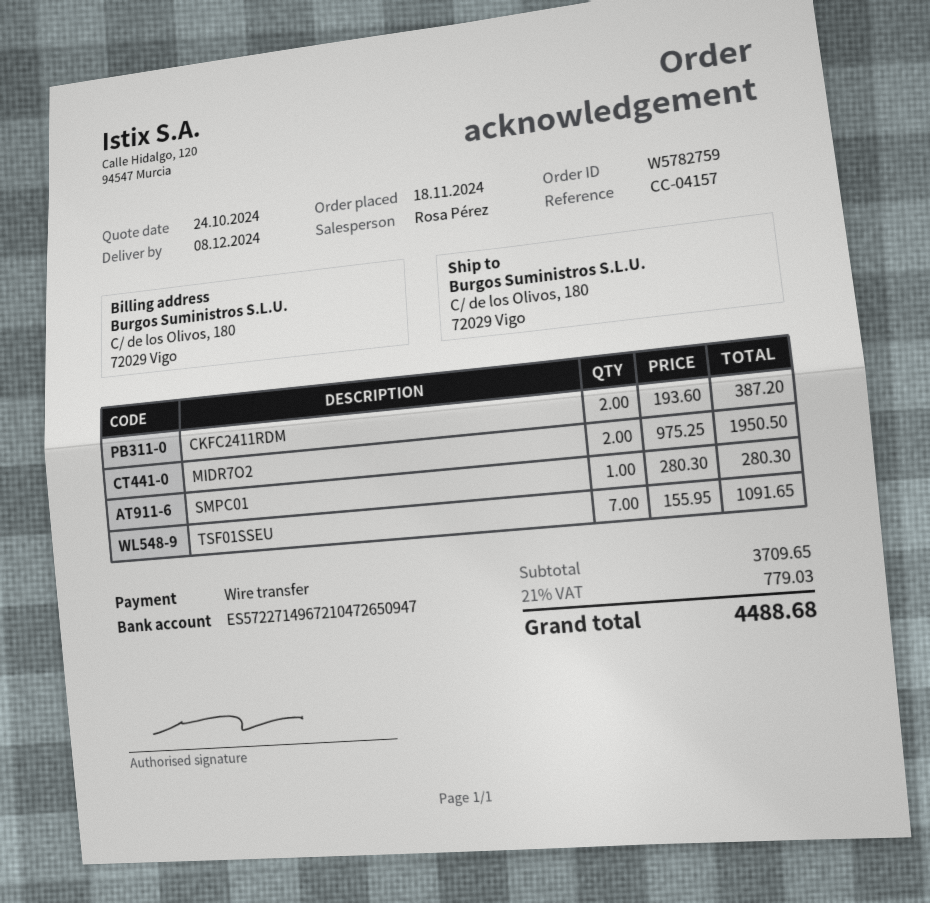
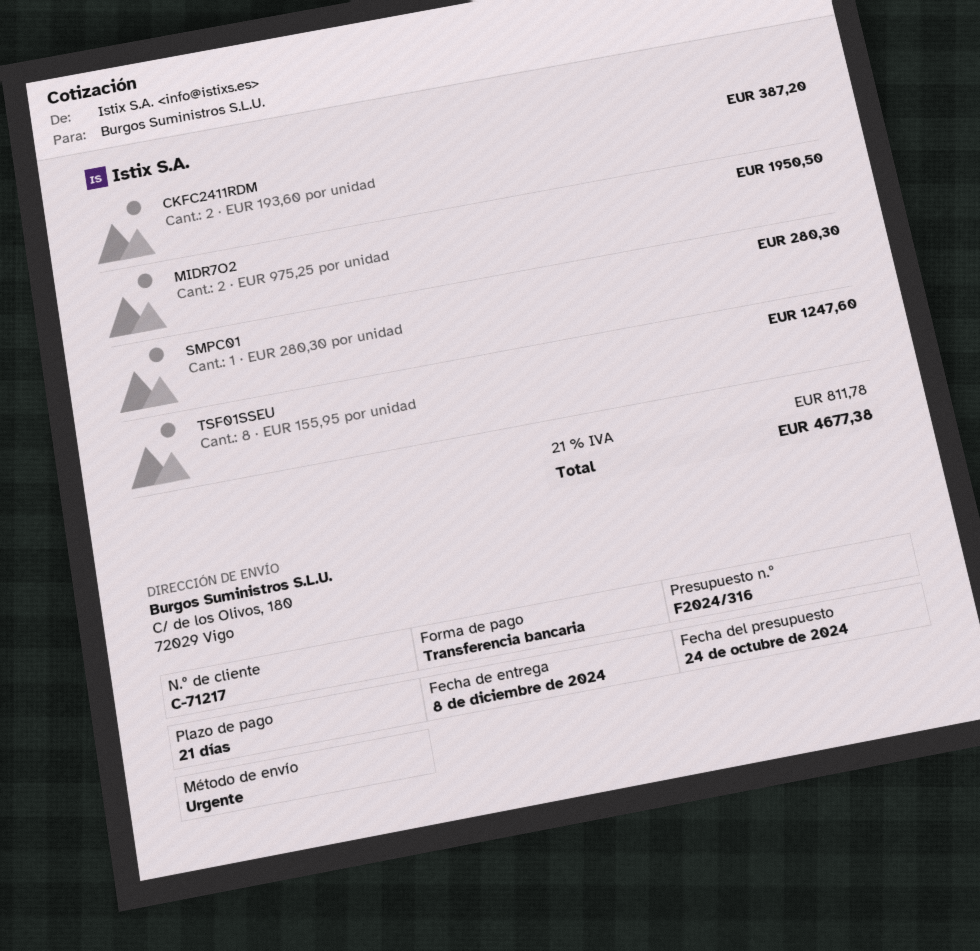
TSF01SSEU: 7 x 155.95 = 1091.65 -> 8 x 155.95 = 1247.60
tax: 21% = 779.03 -> 21% = 811.78
total: 4488.68 -> 4677.38

